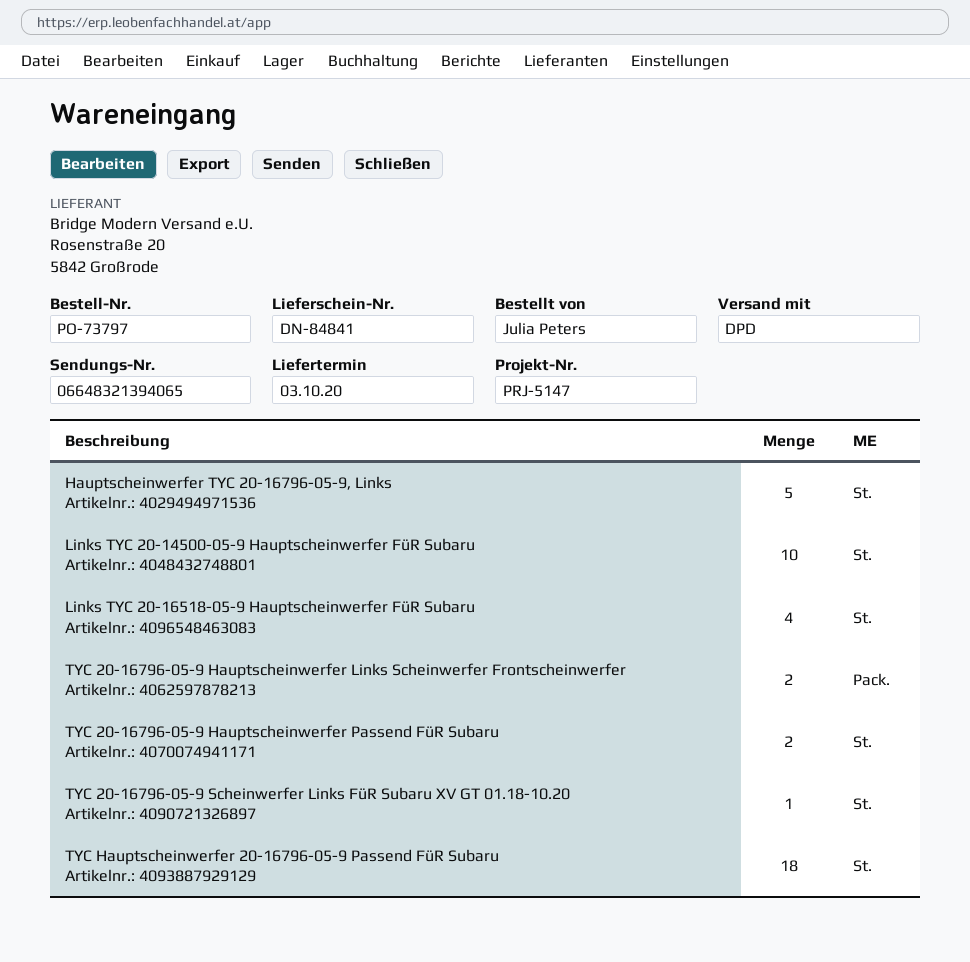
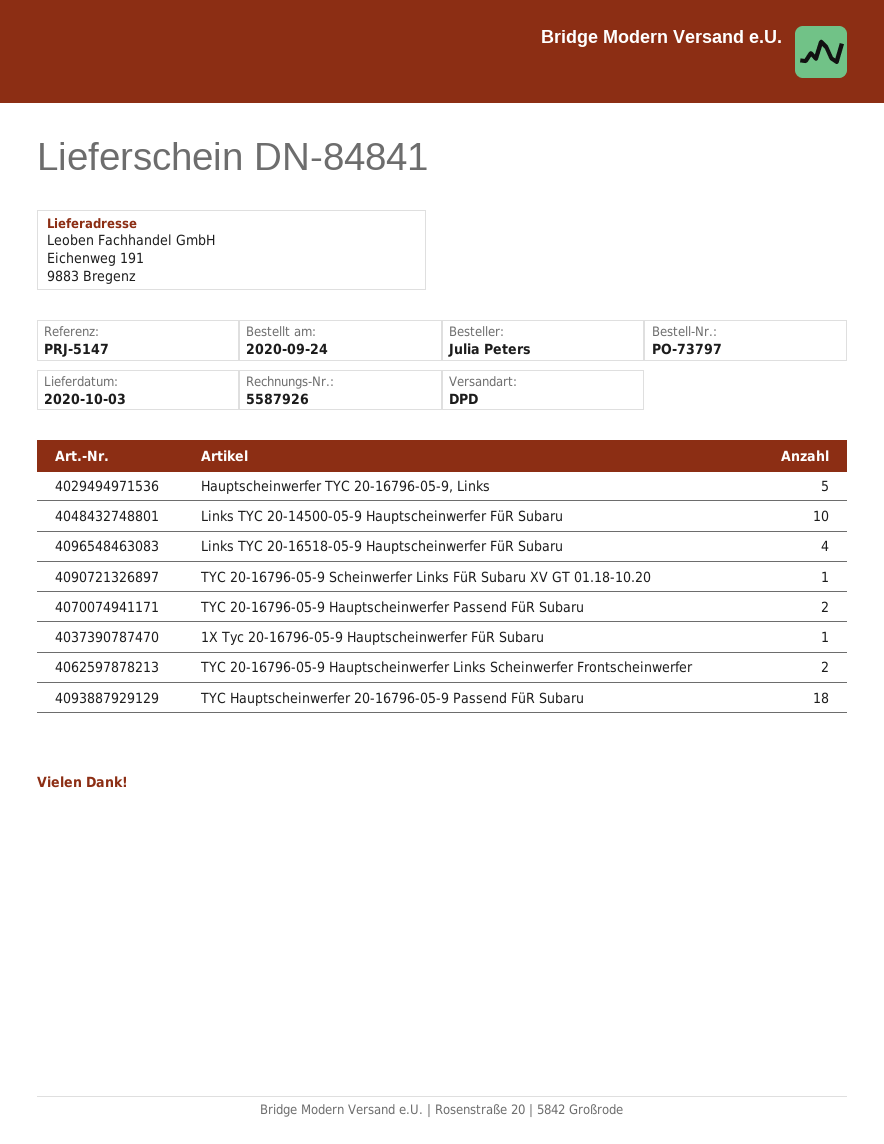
1X Tyc 20-16796-05-9 Hauptscheinwerfer FüR Subaru: none -> 1

